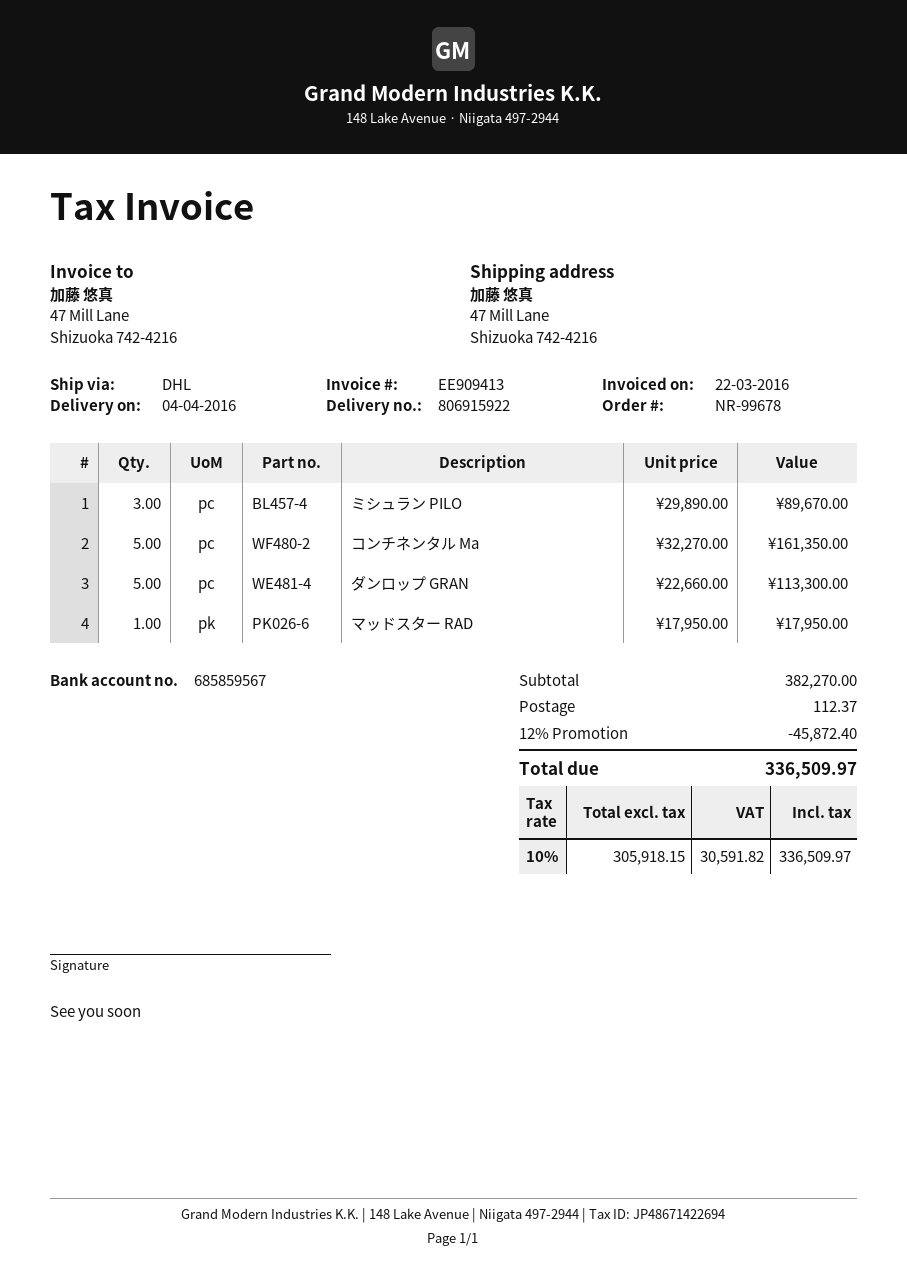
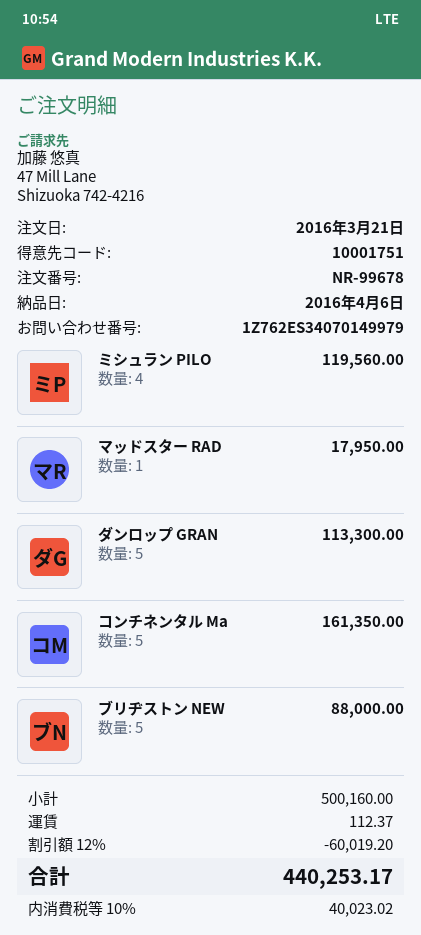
delivery date: 2016-04-04 -> 2016-04-06
ミシュラン PILO: 3 for 89670.00 -> 4 for 119560.00
ブリヂストン NEW: none -> 5 for 88000.00
subtotal: 382270.00 -> 500160.00
discount: 12% = 45872.40 -> 12% = 60019.20
tax: 10% = 30591.82 -> 10% = 40023.02
total: 336509.97 -> 440253.17

